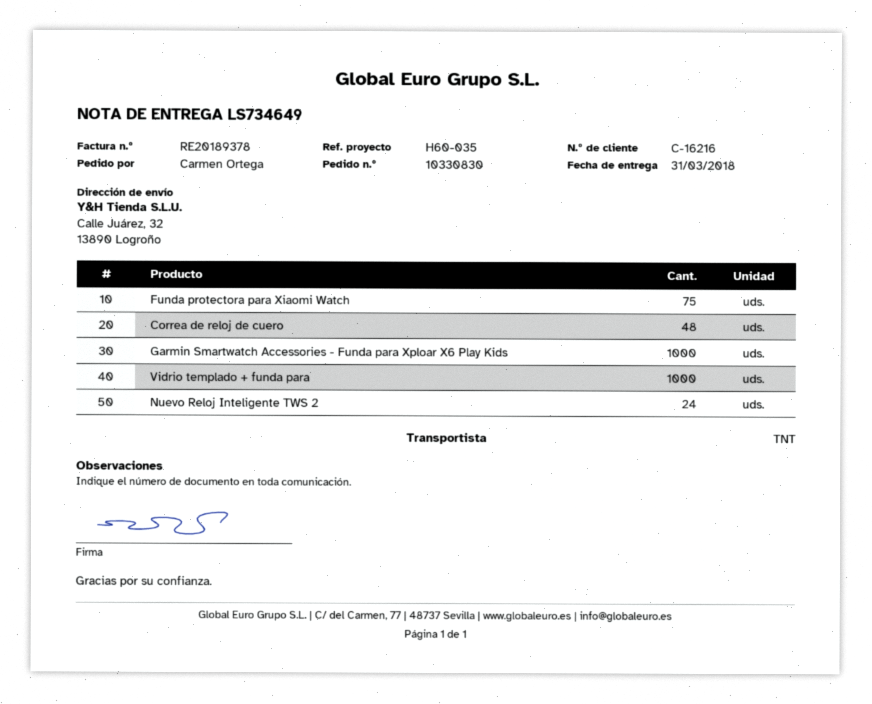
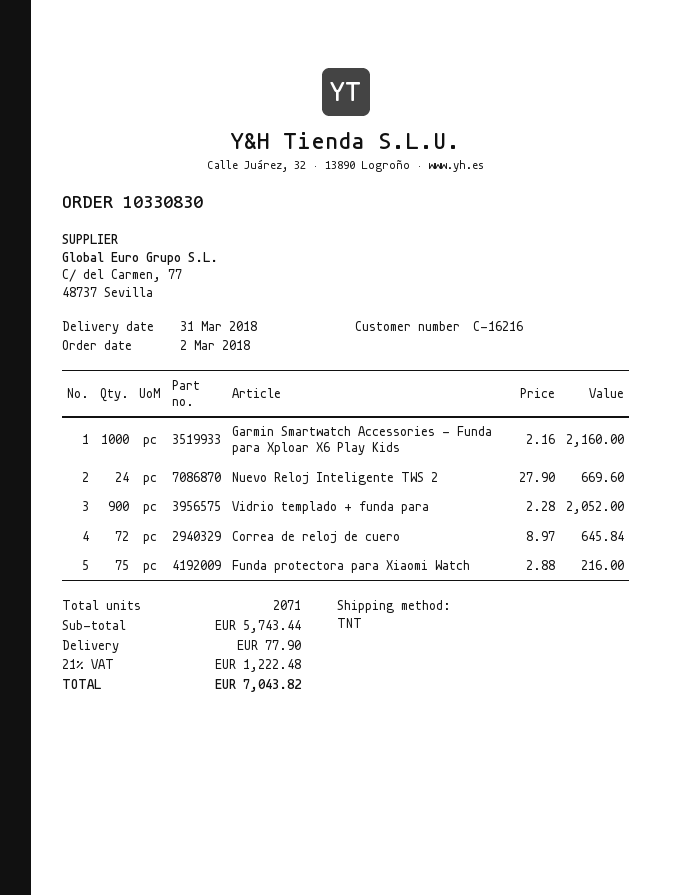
Correa de reloj de cuero: 48 -> 72
Vidrio templado + funda para: 1000 -> 900

